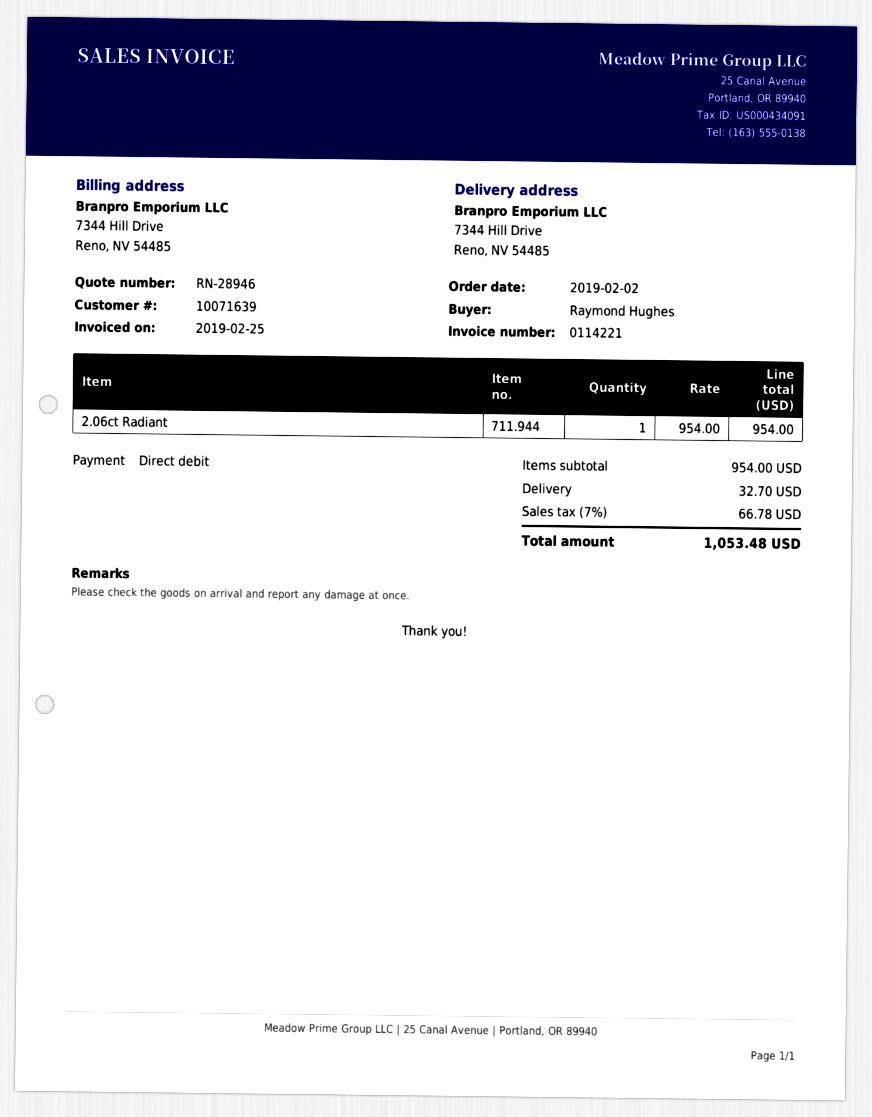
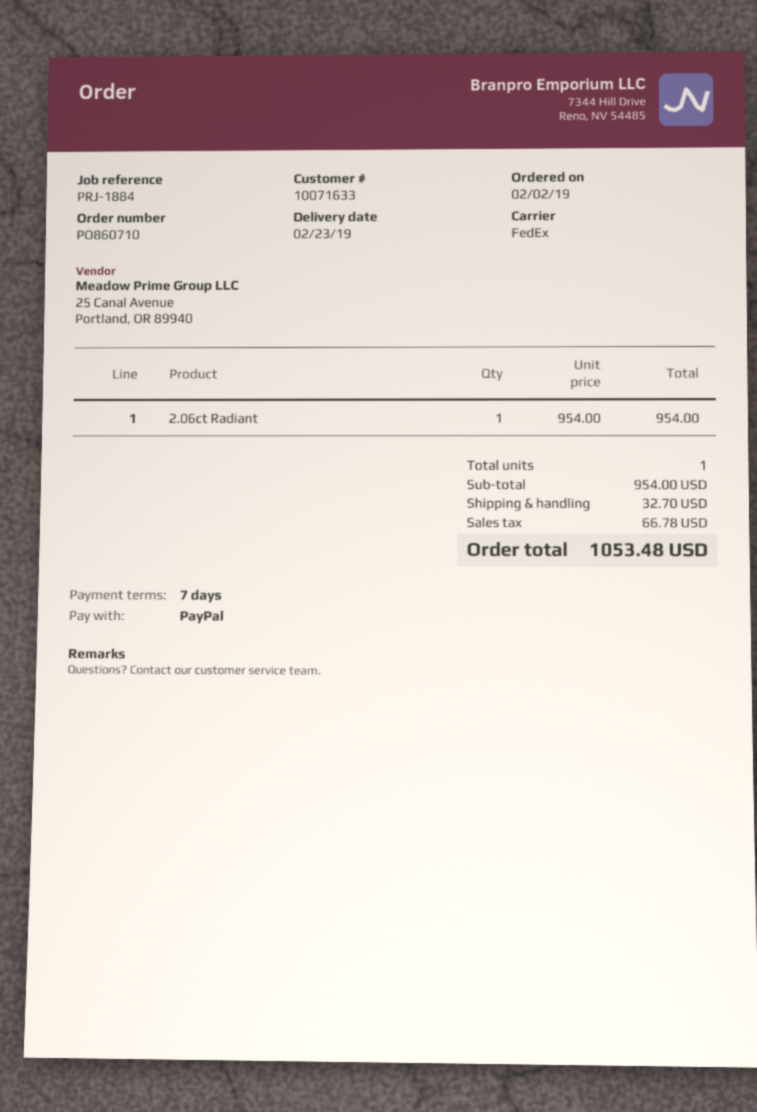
customer number: 10071639 -> 10071633
payment method: direct debit -> PayPal

